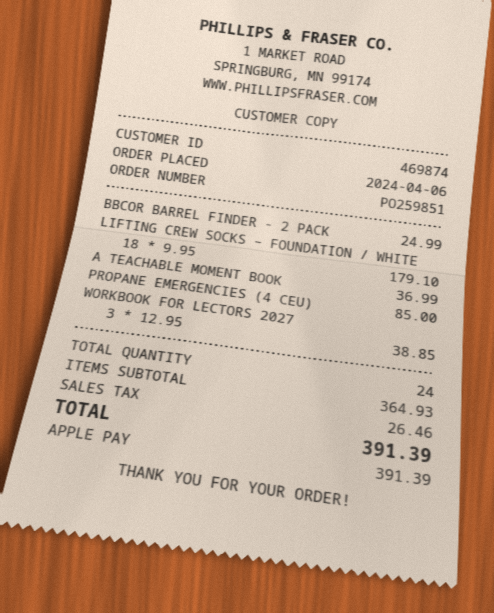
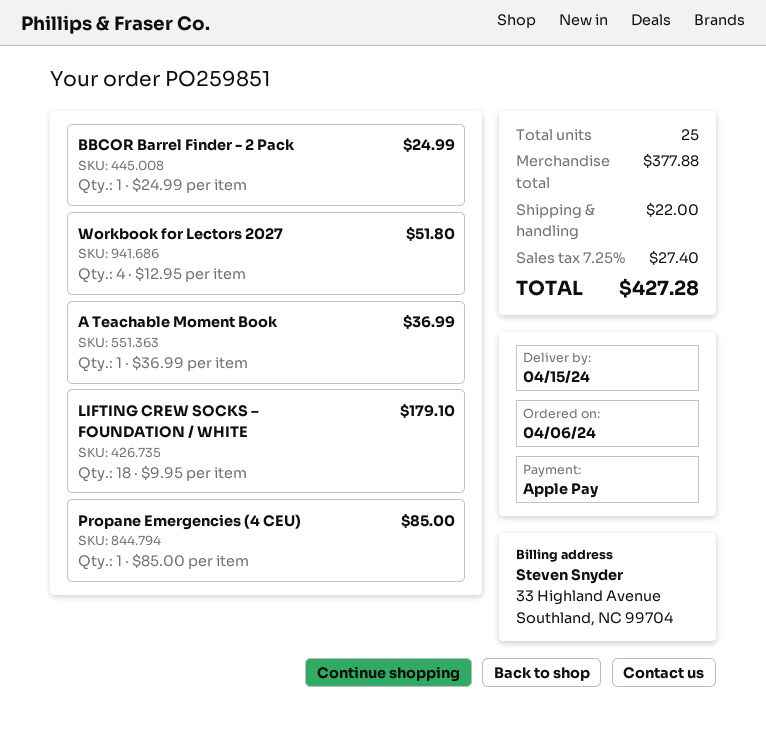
WORKBOOK FOR LECTORS 2027: 3 x 12.95 = 38.85 -> 4 x 12.95 = 51.80
total quantity: 24 -> 25
subtotal: 364.93 -> 377.88
shipping: none -> 22.00
tax: 26.46 -> 27.40
total: 391.39 -> 427.28

